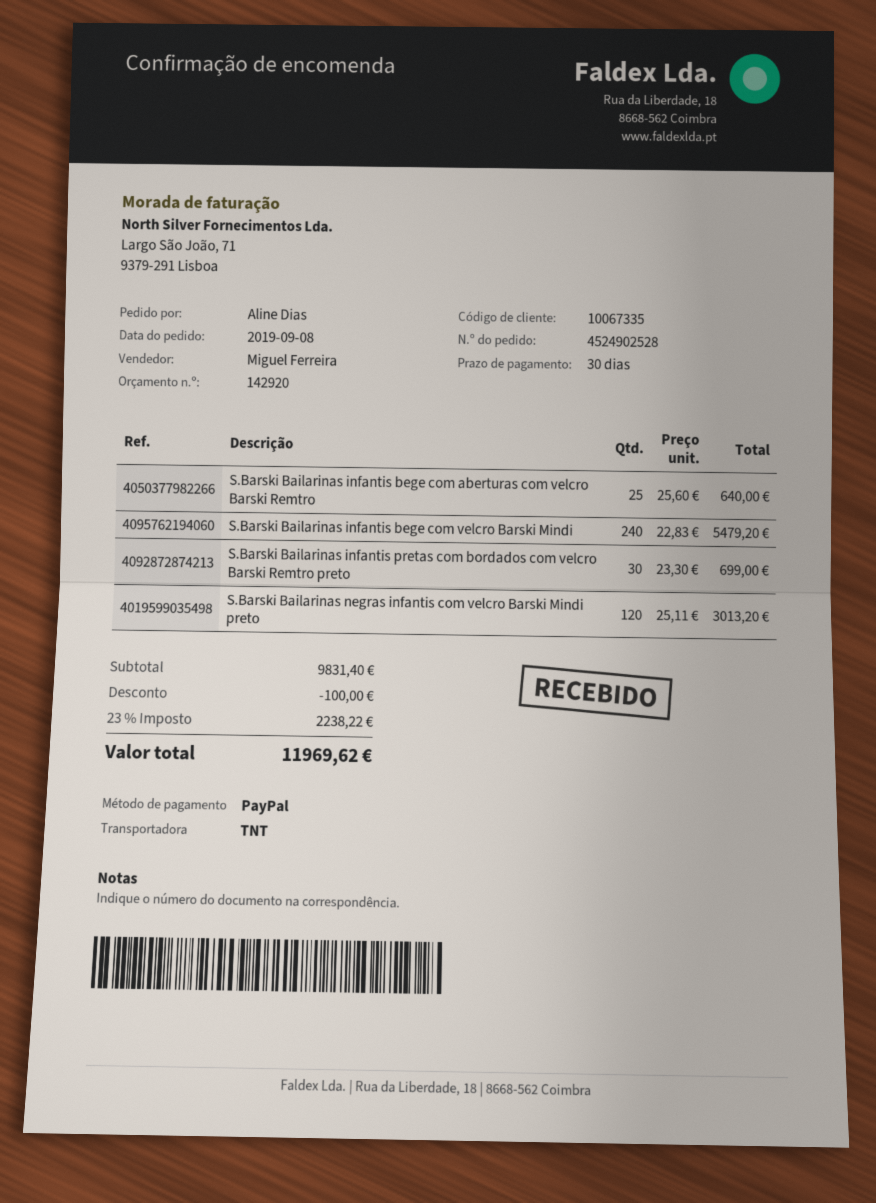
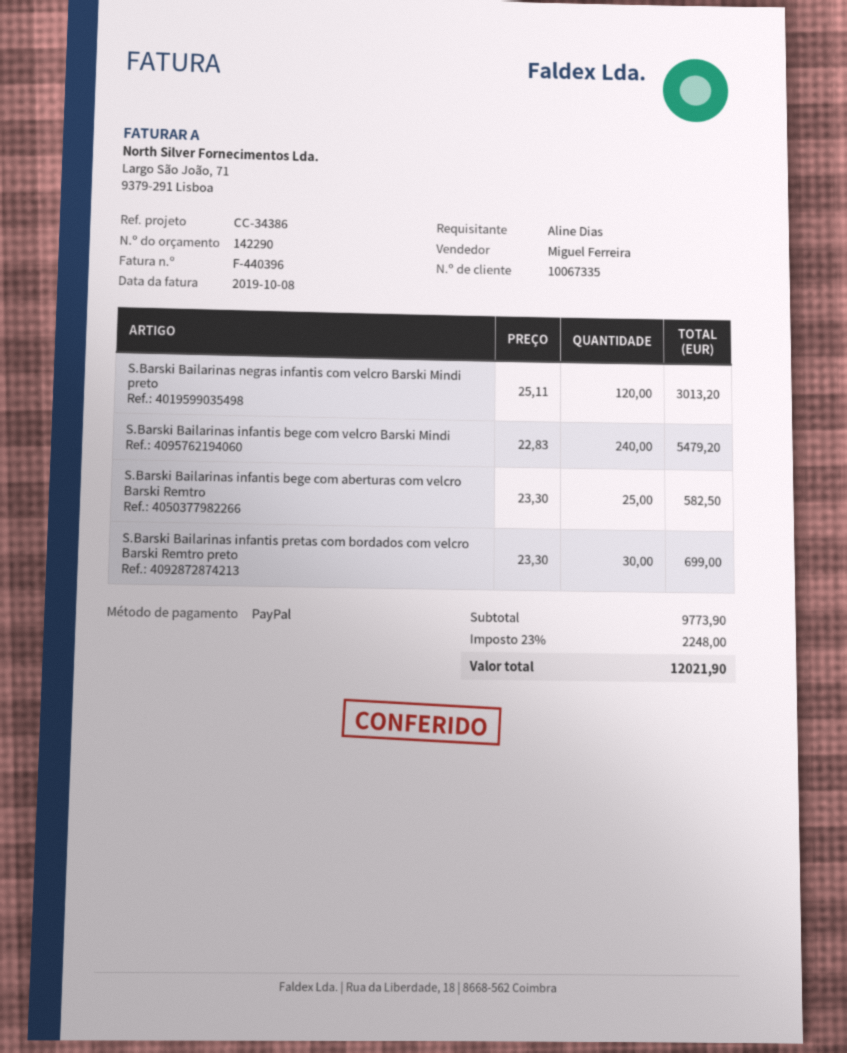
quote number: 142920 -> 142290
S.Barski Bailarinas infantis bege com aberturas com velcro Barski Remtro: 25 x 25.60 = 640.00 -> 25 x 23.30 = 582.50
subtotal: 9831.40 -> 9773.90
discount: 100.00 -> none
tax: 23% = 2238.22 -> 23% = 2248.00
total: 11969.62 -> 12021.90

